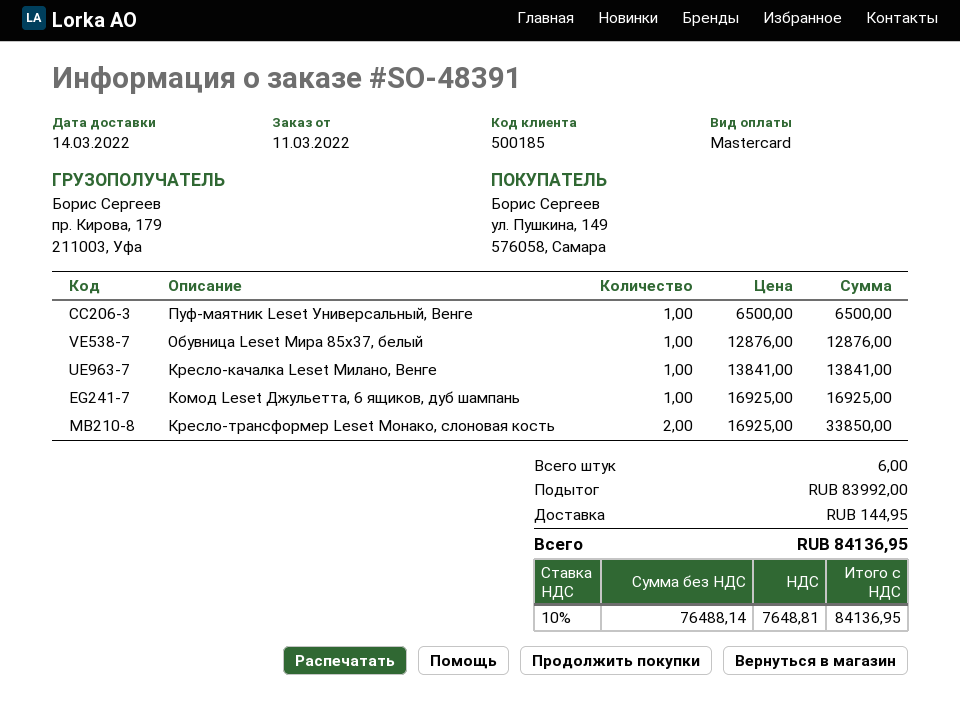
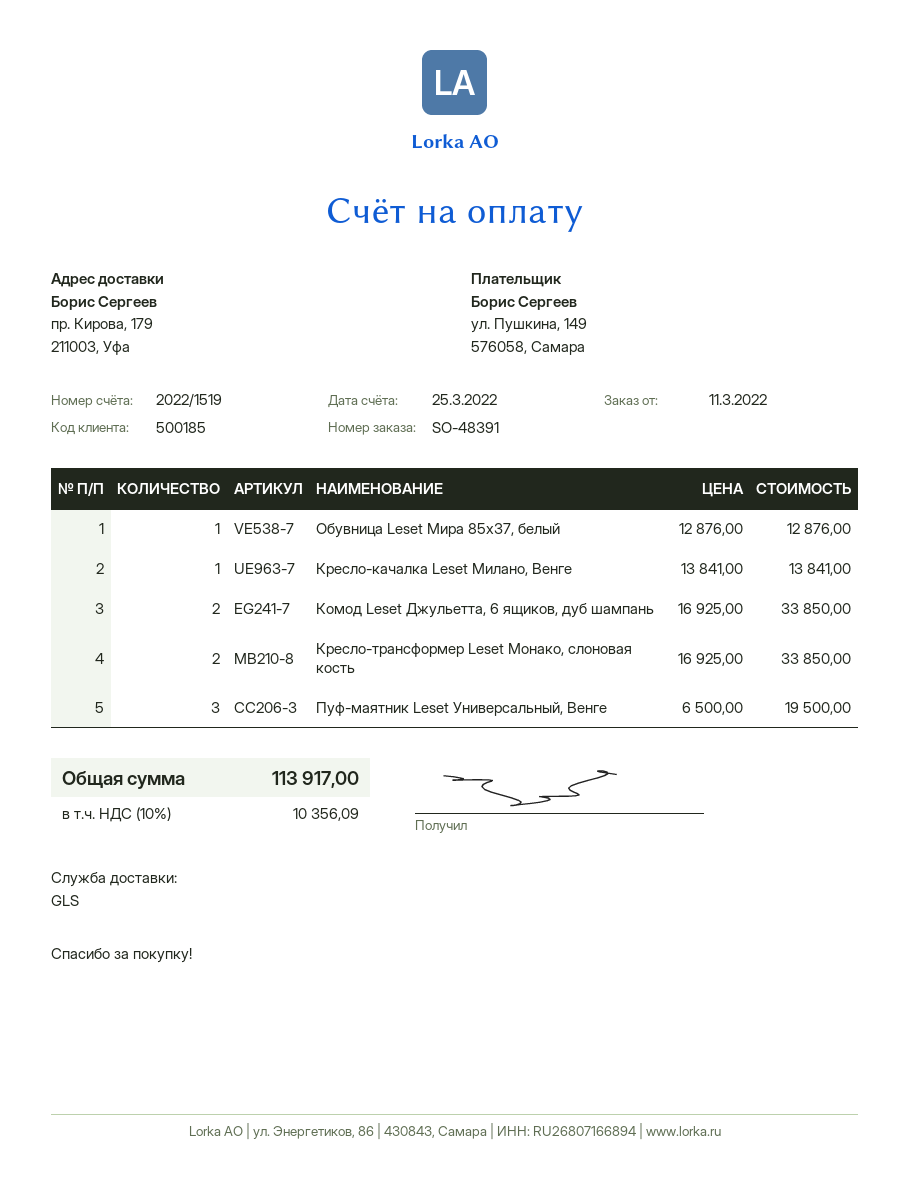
Пуф-маятник Leset Универсальный, Венге: 1 x 6500.00 = 6500.00 -> 3 x 6500.00 = 19500.00
Комод Leset Джульетта, 6 ящиков, дуб шампань: 1 x 16925.00 = 16925.00 -> 2 x 16925.00 = 33850.00
shipping: 144.95 -> none
tax: 10% = 7648.81 -> 10% = 10356.09
total: 84136.95 -> 113917.00

